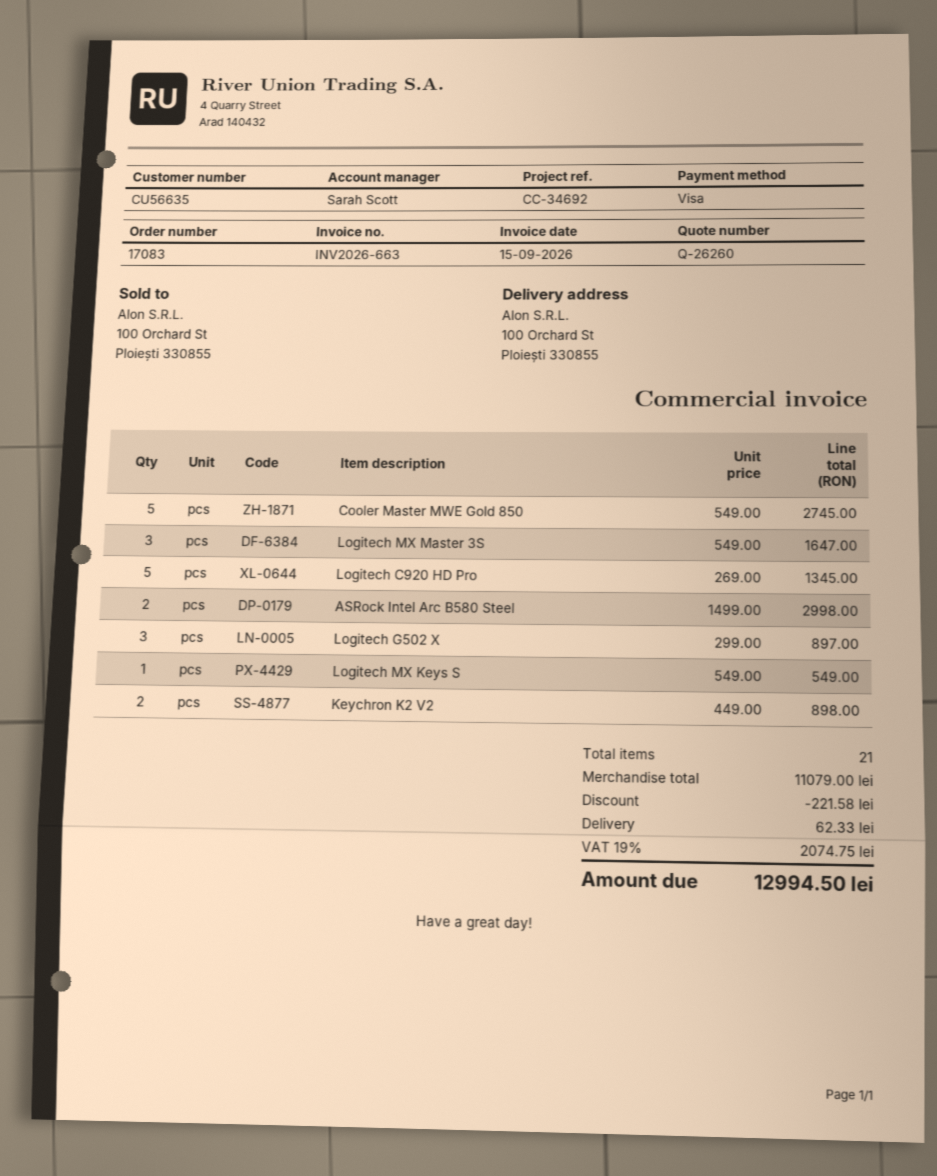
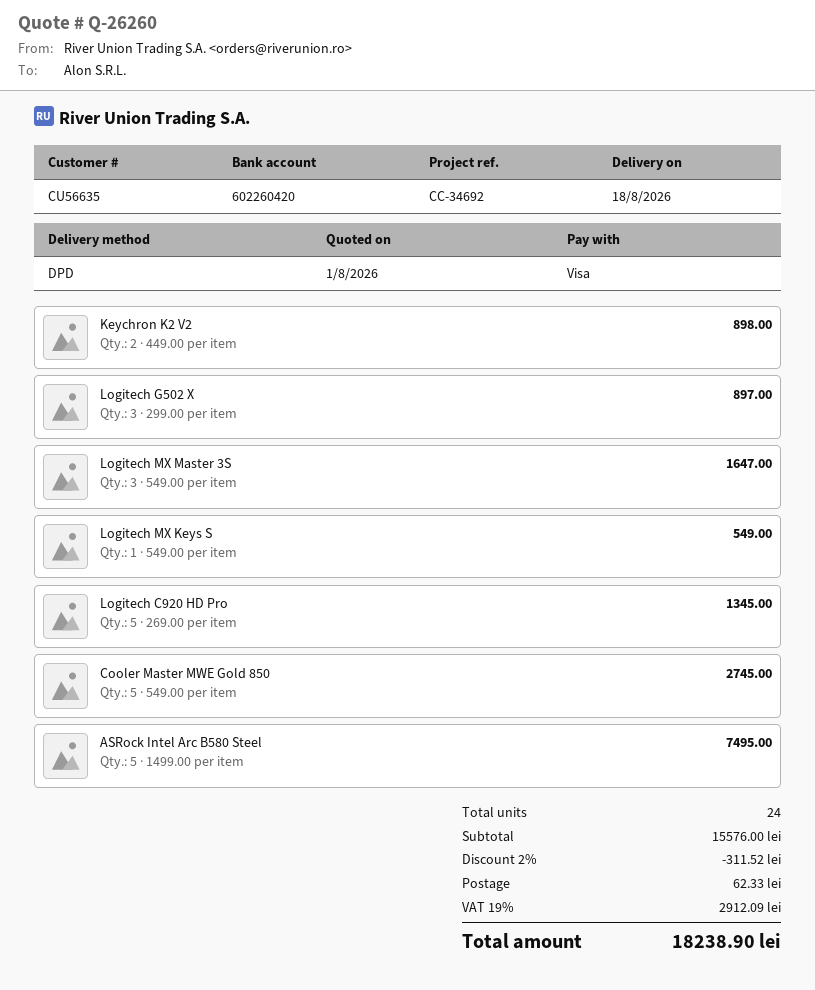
ASRock Intel Arc B580 Steel: 2 x 1499.00 = 2998.00 -> 5 x 1499.00 = 7495.00
total quantity: 21 -> 24
subtotal: 11079.00 -> 15576.00
discount: 221.58 -> 311.52
tax: 19% = 2074.75 -> 19% = 2912.09
total: 12994.50 -> 18238.90

